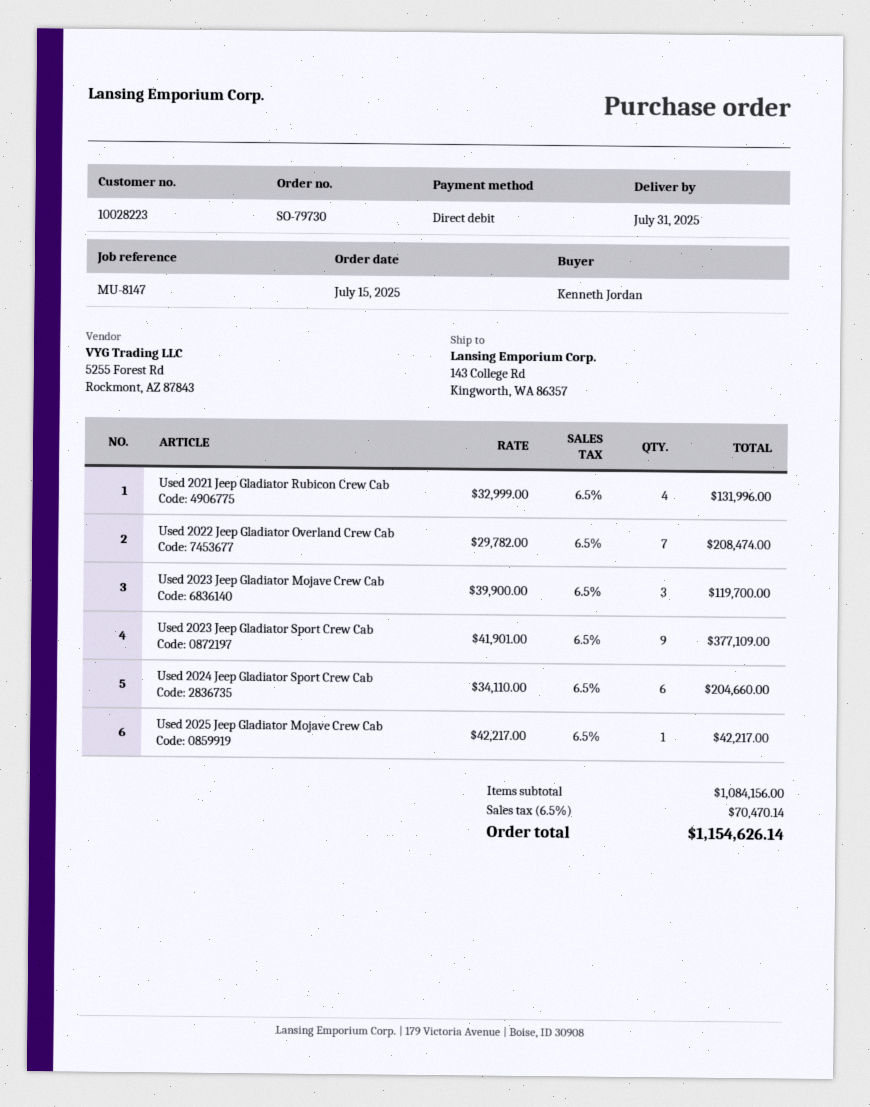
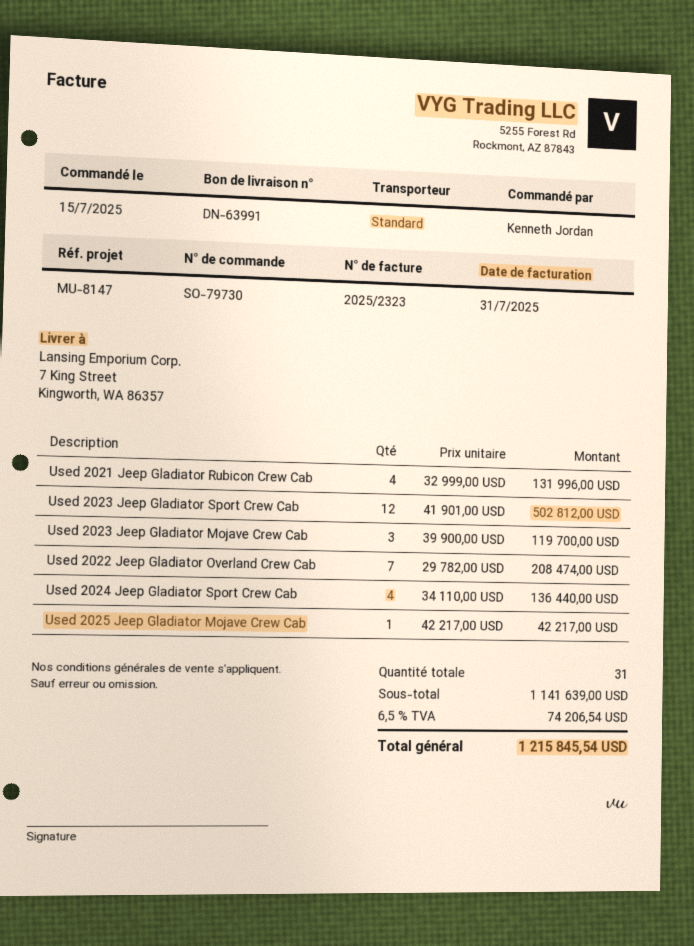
ship to: 143 College Rd, Kingworth, WA 86357 -> 7 King Street, Kingworth, WA 86357
Used 2023 Jeep Gladiator Sport Crew Cab: 9 x 41901.00 = 377109.00 -> 12 x 41901.00 = 502812.00
Used 2024 Jeep Gladiator Sport Crew Cab: 6 x 34110.00 = 204660.00 -> 4 x 34110.00 = 136440.00
subtotal: 1084156.00 -> 1141639.00
tax: 6.5% = 70470.14 -> 6.5% = 74206.54
total: 1154626.14 -> 1215845.54

